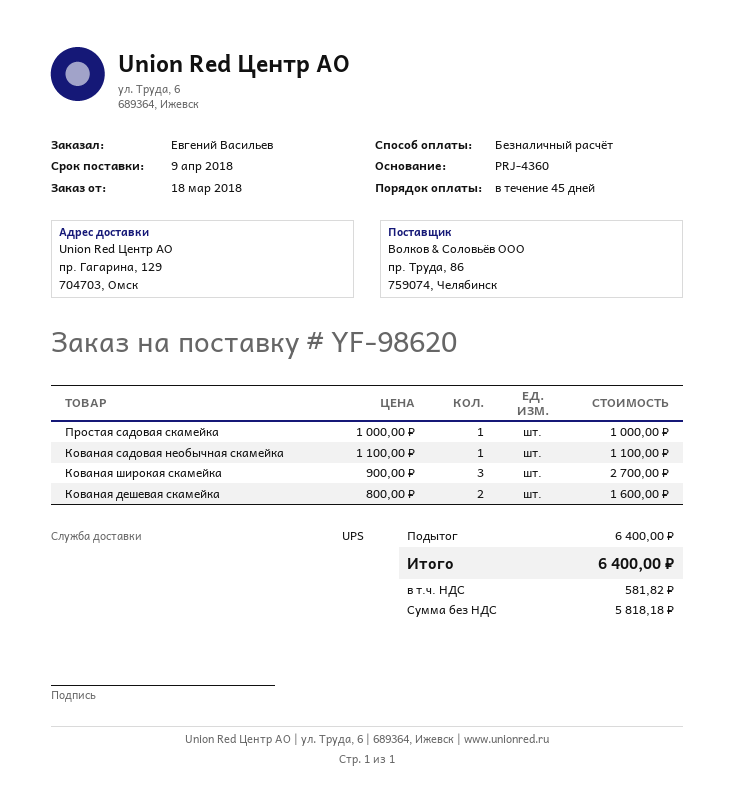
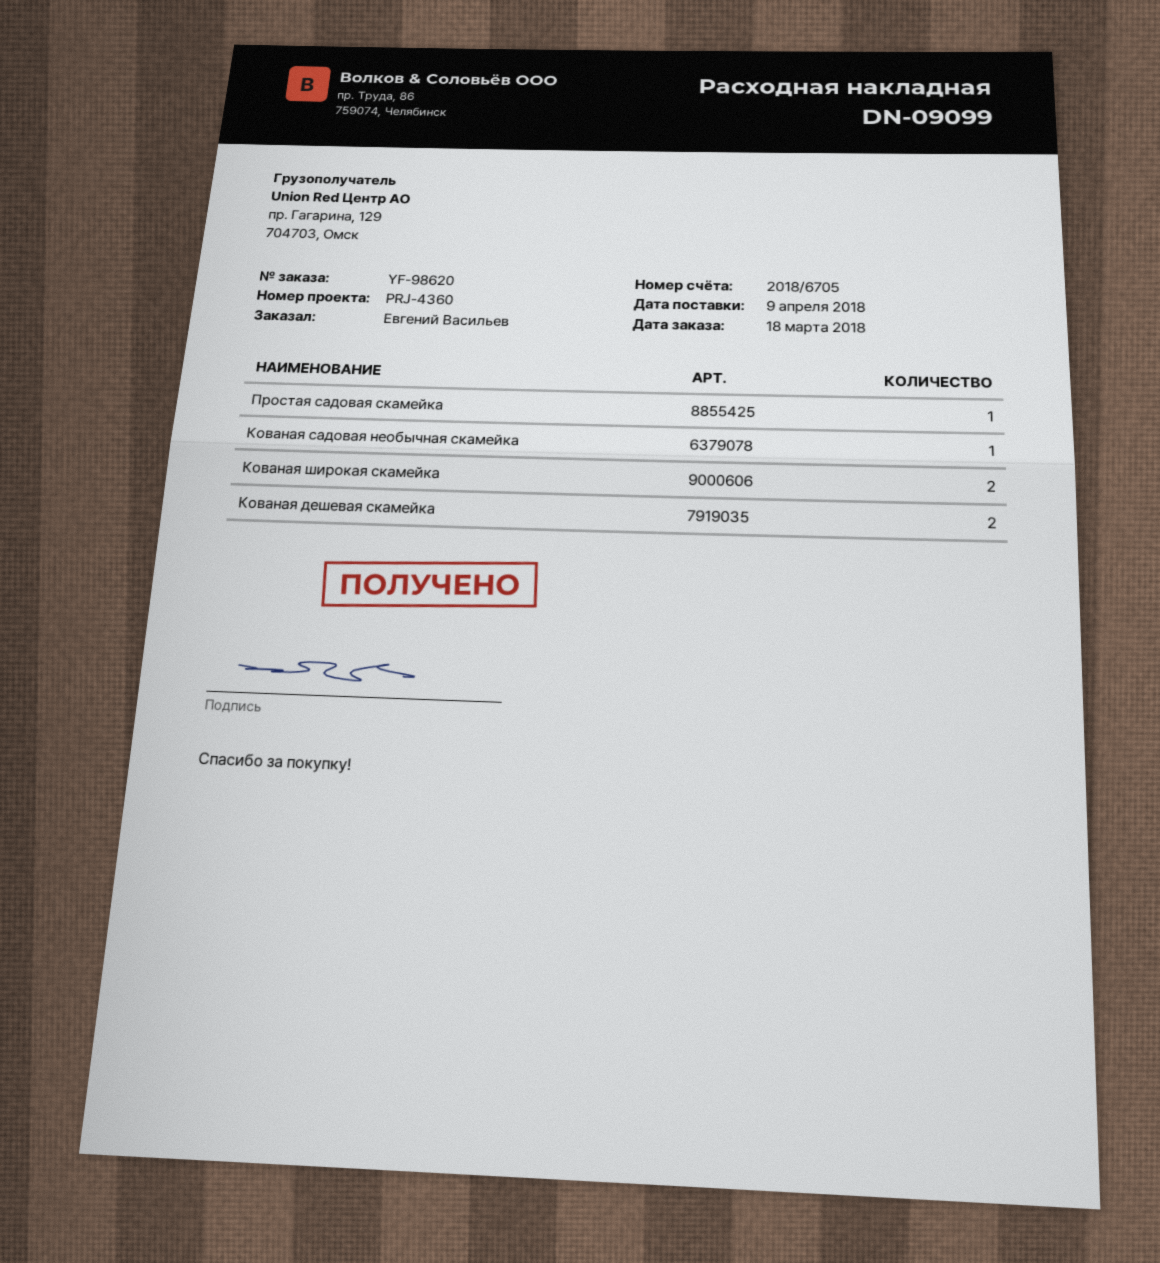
Кованая широкая скамейка: 3 -> 2

